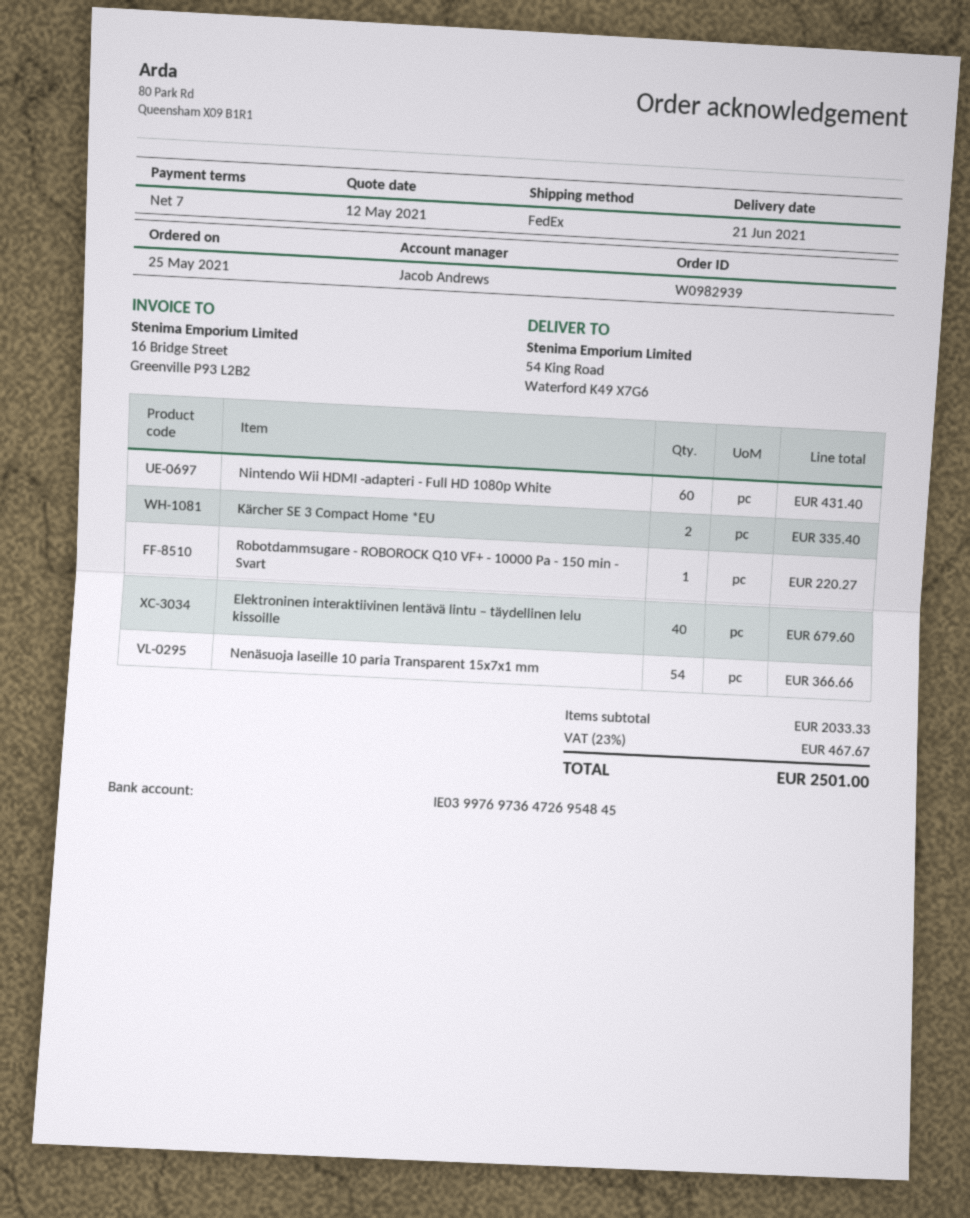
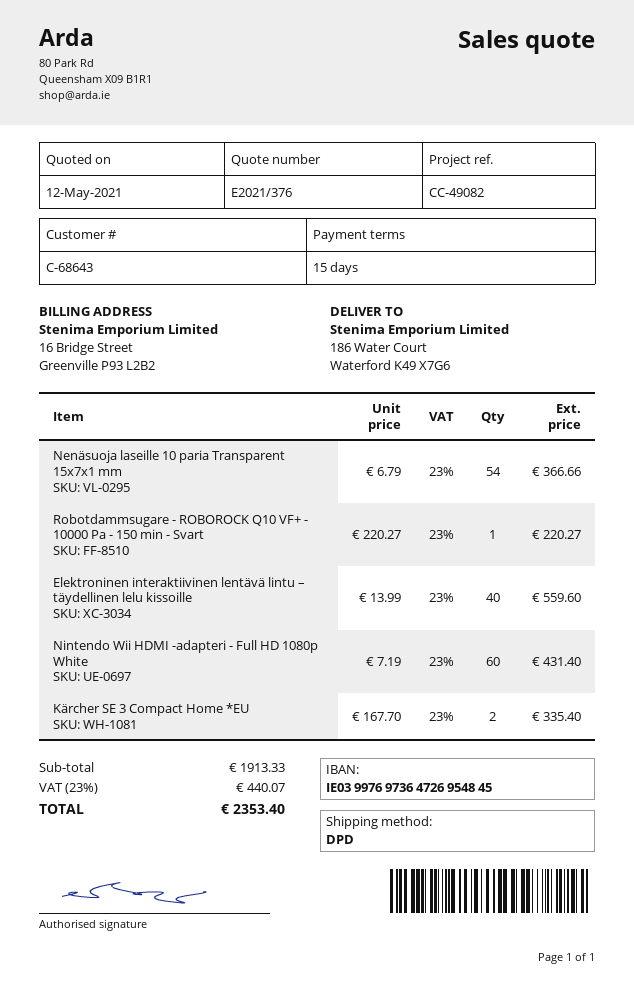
payment terms: 7 days -> 15 days
shipping method: FedEx -> DPD
ship to: 54 King Road, Waterford K49 X7G6 -> 186 Water Court, Waterford K49 X7G6
Elektroninen interaktiivinen lentävä lintu – täydellinen lelu kissoille: 40 for 679.60 -> 40 for 559.60
subtotal: 2033.33 -> 1913.33
tax: 23% = 467.67 -> 23% = 440.07
total: 2501.00 -> 2353.40

